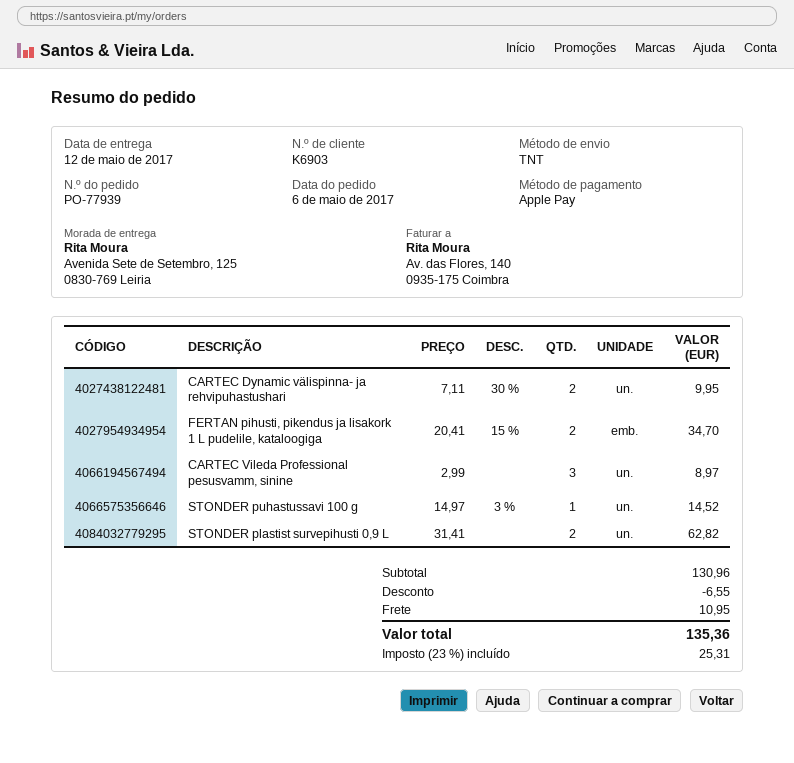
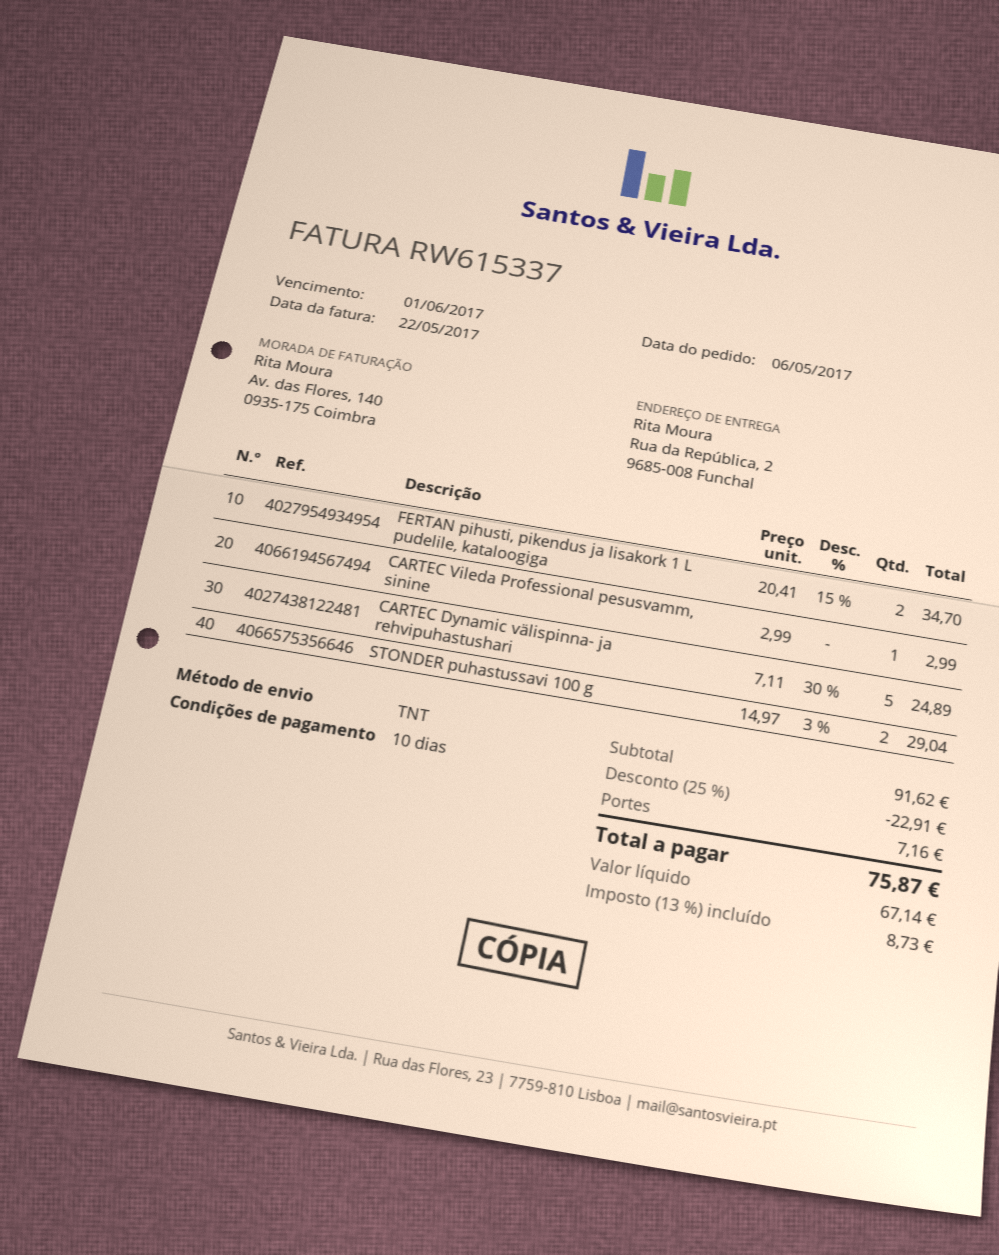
ship to: Avenida Sete de Setembro, 125, 0830-769 Leiria -> Rua da República, 2, 9685-008 Funchal
CARTEC Dynamic välispinna- ja rehvipuhastushari: 2 x 7.11 - 30% = 9.95 -> 5 x 7.11 - 30% = 24.89
CARTEC Vileda Professional pesusvamm, sinine: 3 x 2.99 = 8.97 -> 1 x 2.99 = 2.99
STONDER puhastussavi 100 g: 1 x 14.97 - 3% = 14.52 -> 2 x 14.97 - 3% = 29.04
STONDER plastist survepihusti 0,9 L: 2 x 31.41 = 62.82 -> none
subtotal: 130.96 -> 91.62
discount: 6.55 -> 22.91
shipping: 10.95 -> 7.16
tax: 23% = 25.31 -> 13% = 8.73
total: 135.36 -> 75.87

